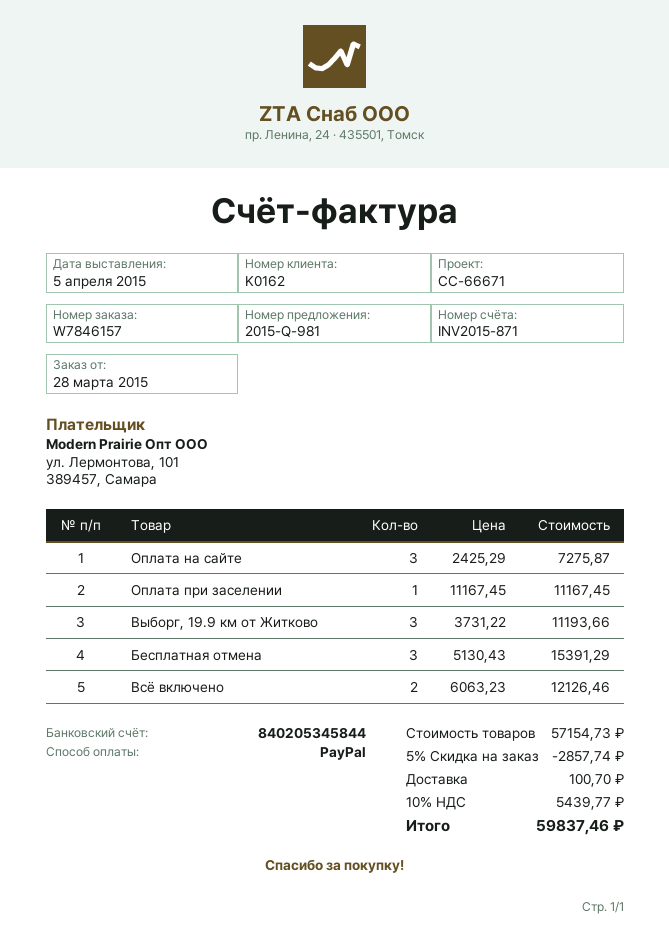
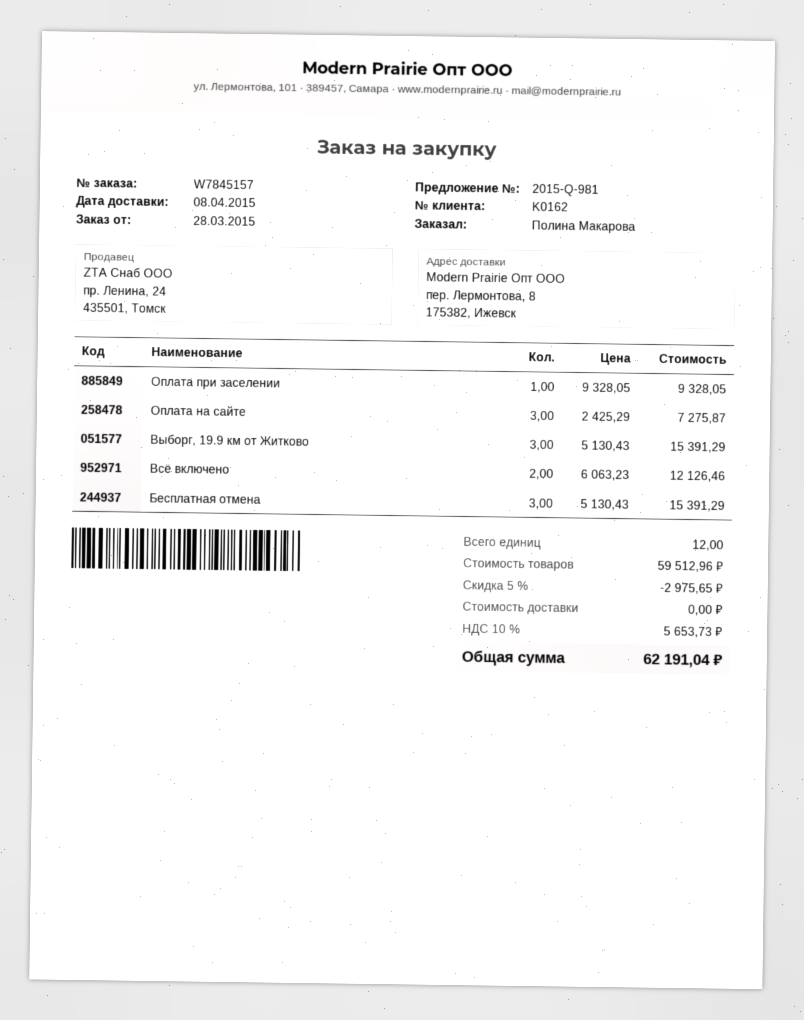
order number: W7846157 -> W7845157
Оплата при заселении: 1 x 11167.45 = 11167.45 -> 1 x 9328.05 = 9328.05
Выборг, 19.9 км от Житково: 3 x 3731.22 = 11193.66 -> 3 x 5130.43 = 15391.29
subtotal: 57154.73 -> 59512.96
discount: 5% = 2857.74 -> 5% = 2975.65
shipping: 100.70 -> 0.00
tax: 10% = 5439.77 -> 10% = 5653.73
total: 59837.46 -> 62191.04

